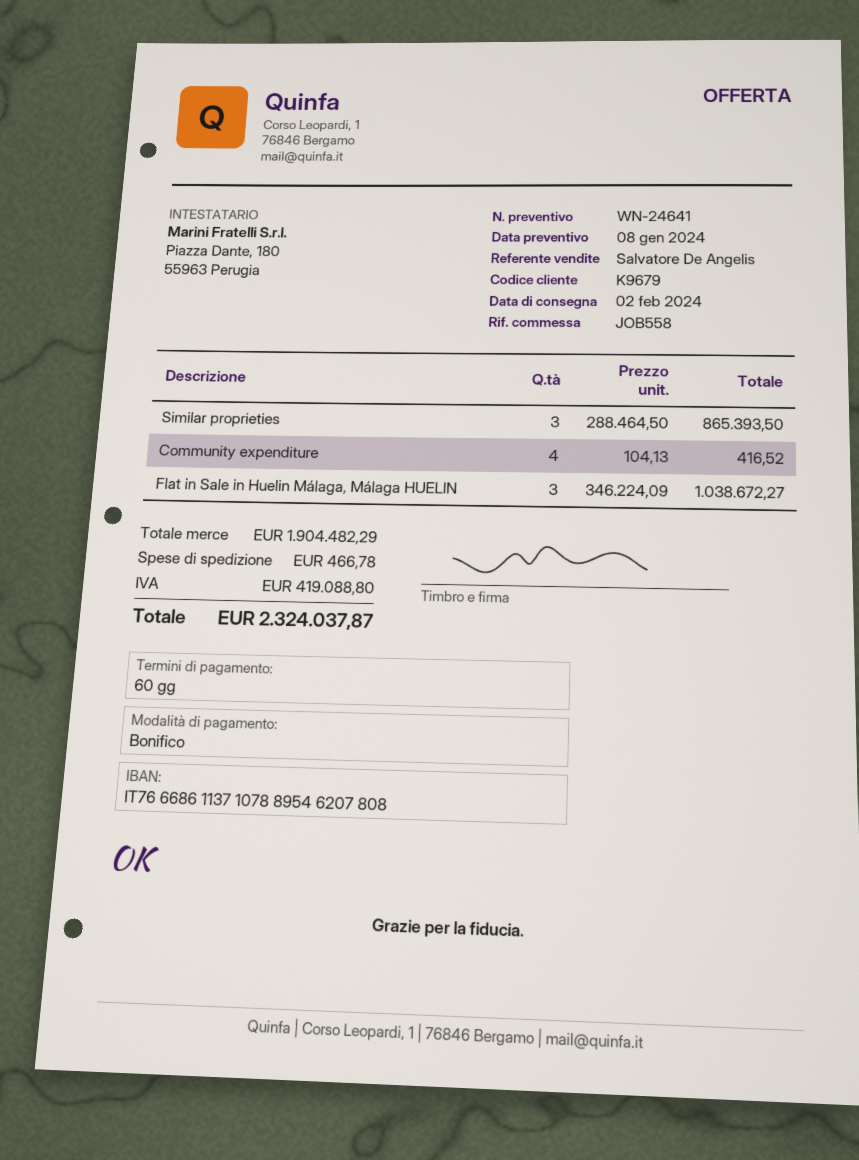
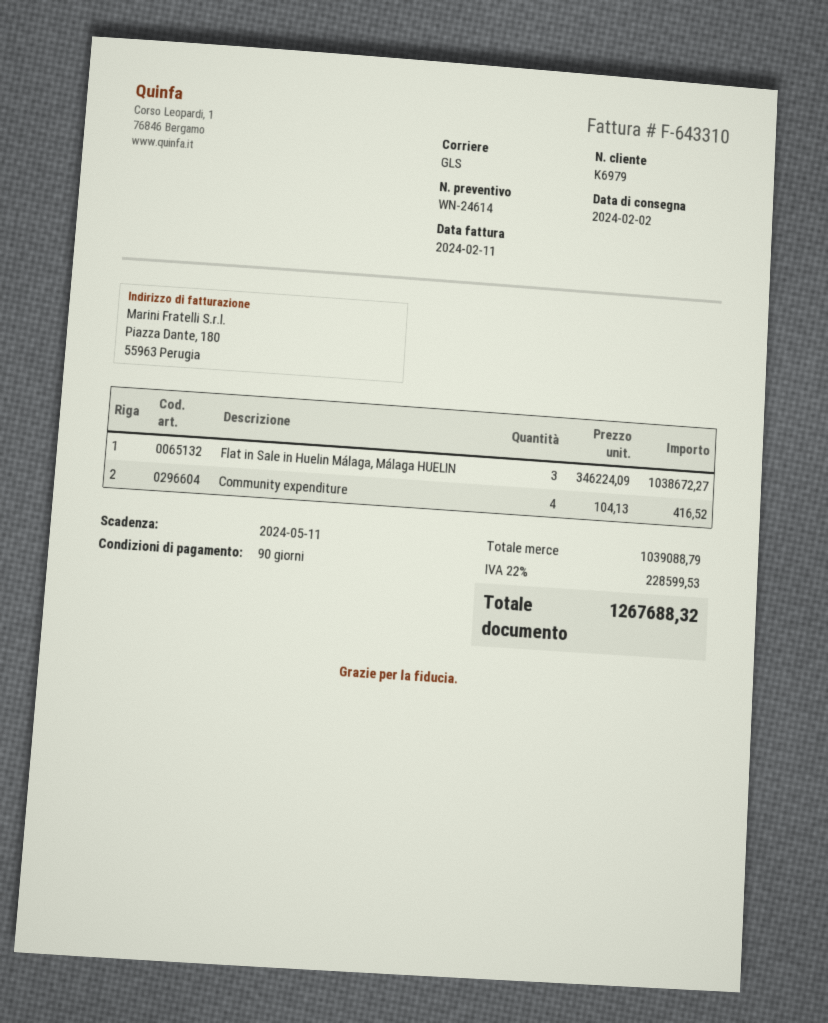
quote number: WN-24641 -> WN-24614
payment terms: 60 days -> 90 days
customer number: K9679 -> K6979
Similar proprieties: 3 x 288464.50 = 865393.50 -> none
subtotal: 1904482.29 -> 1039088.79
shipping: 466.78 -> none
tax: 419088.80 -> 228599.53
total: 2324037.87 -> 1267688.32

